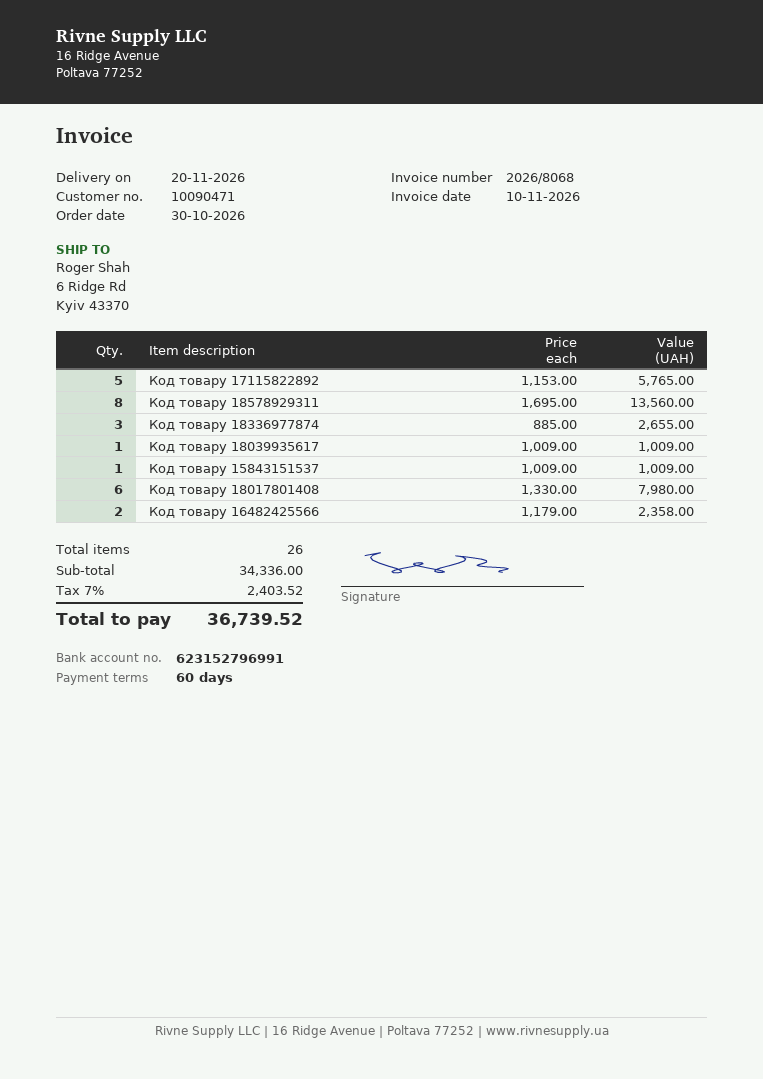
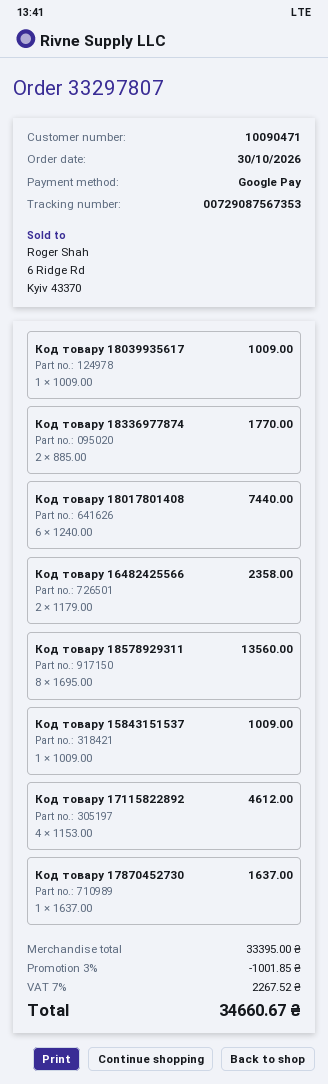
Код товару 17115822892: 5 x 1153.00 = 5765.00 -> 4 x 1153.00 = 4612.00
Код товару 18336977874: 3 x 885.00 = 2655.00 -> 2 x 885.00 = 1770.00
Код товару 18017801408: 6 x 1330.00 = 7980.00 -> 6 x 1240.00 = 7440.00
Код товару 17870452730: none -> 1 x 1637.00 = 1637.00
subtotal: 34336.00 -> 33395.00
discount: none -> 3% = 1001.85
tax: 7% = 2403.52 -> 7% = 2267.52
total: 36739.52 -> 34660.67

